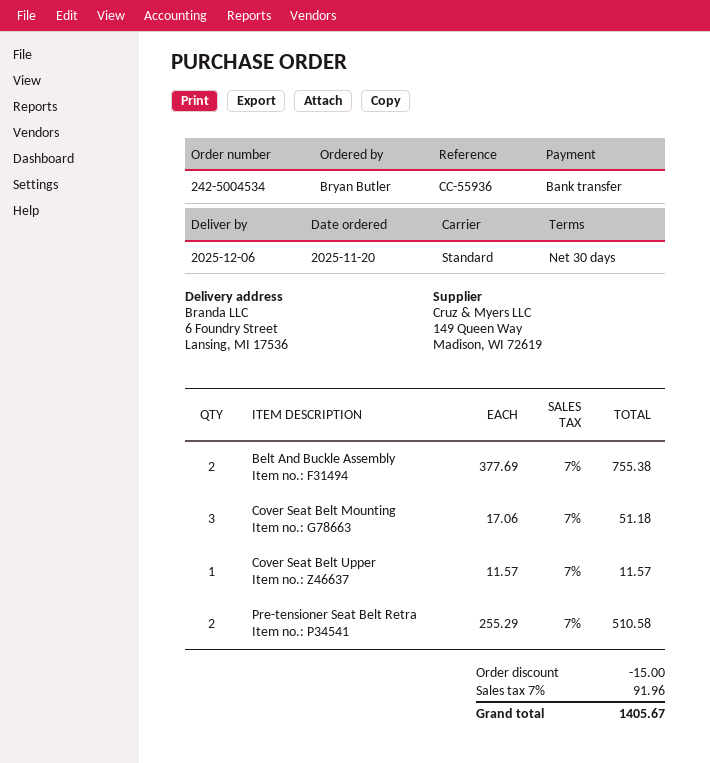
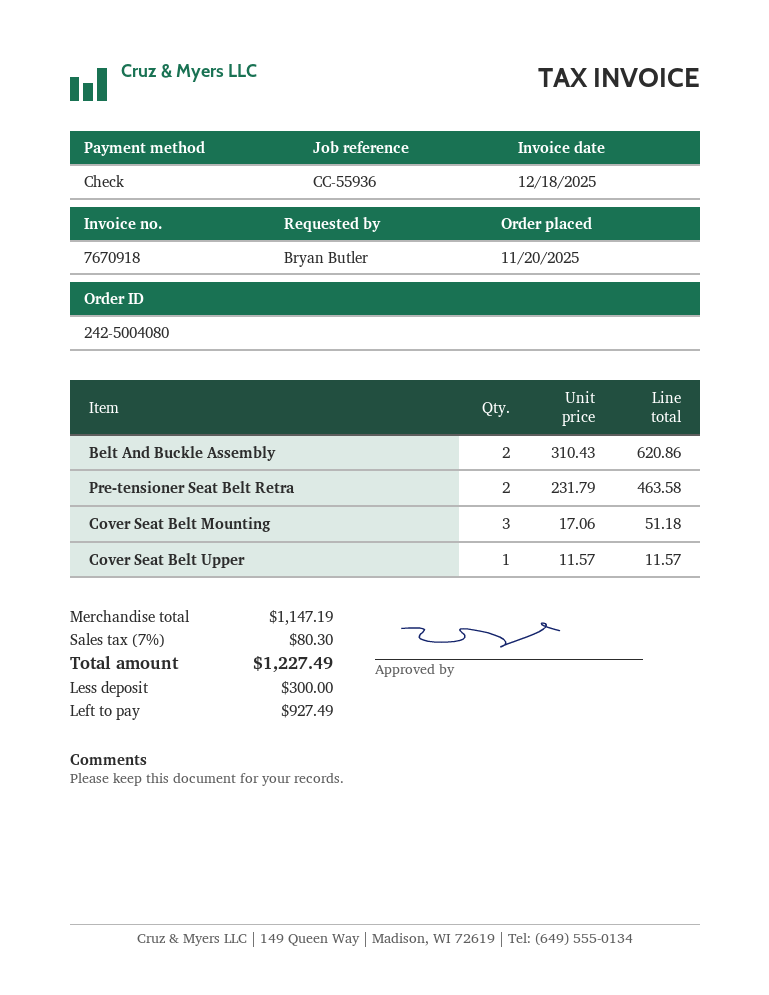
order number: 242-5004534 -> 242-5004080
payment method: bank transfer -> cheque
Belt And Buckle Assembly: 2 x 377.69 = 755.38 -> 2 x 310.43 = 620.86
Pre-tensioner Seat Belt Retra: 2 x 255.29 = 510.58 -> 2 x 231.79 = 463.58
discount: 15.00 -> none
tax: 7% = 91.96 -> 7% = 80.30
total: 1405.67 -> 1227.49

